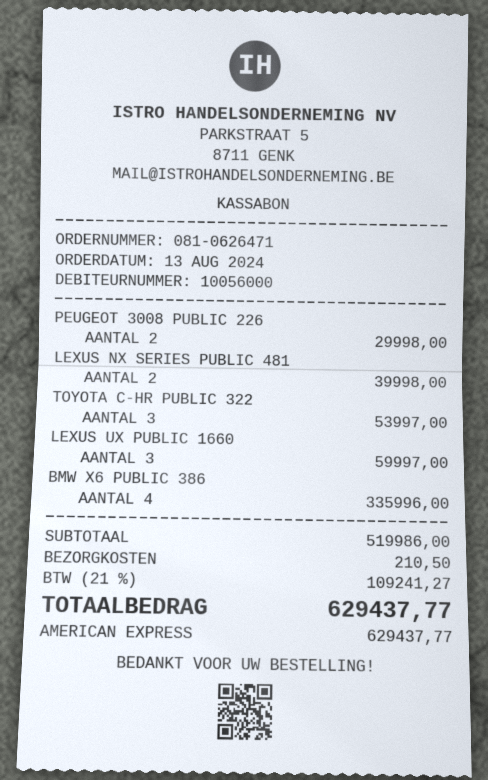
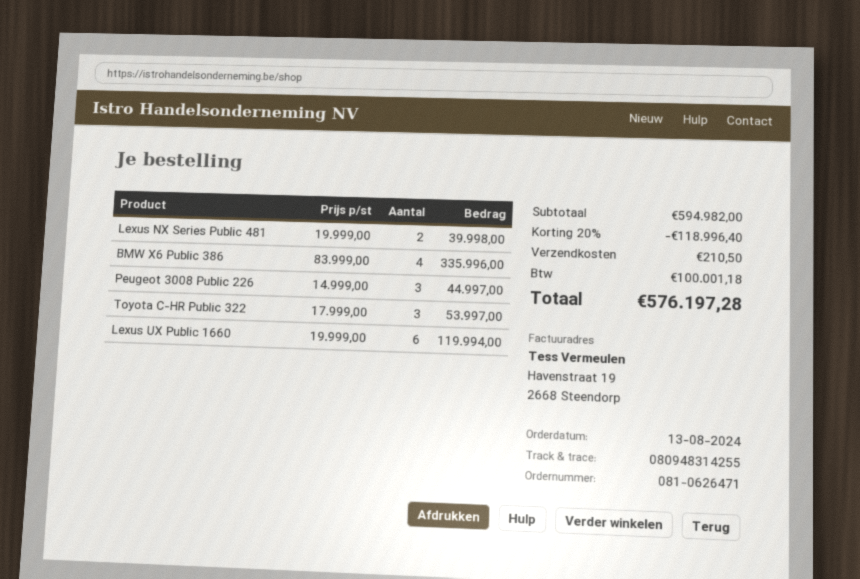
PEUGEOT 3008 PUBLIC 226: 2 for 29998.00 -> 3 for 44997.00
LEXUS UX PUBLIC 1660: 3 for 59997.00 -> 6 for 119994.00
subtotal: 519986.00 -> 594982.00
discount: none -> 20% = 118996.40
tax: 109241.27 -> 100001.18
total: 629437.77 -> 576197.28

